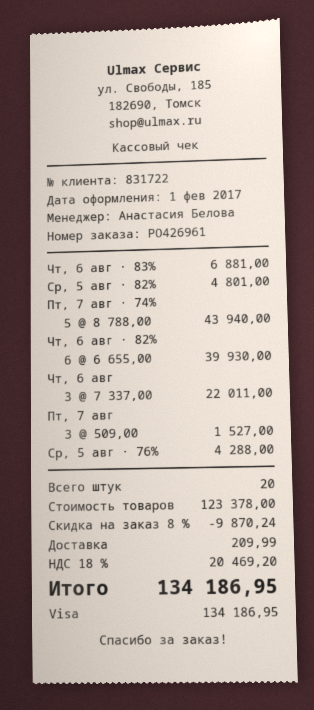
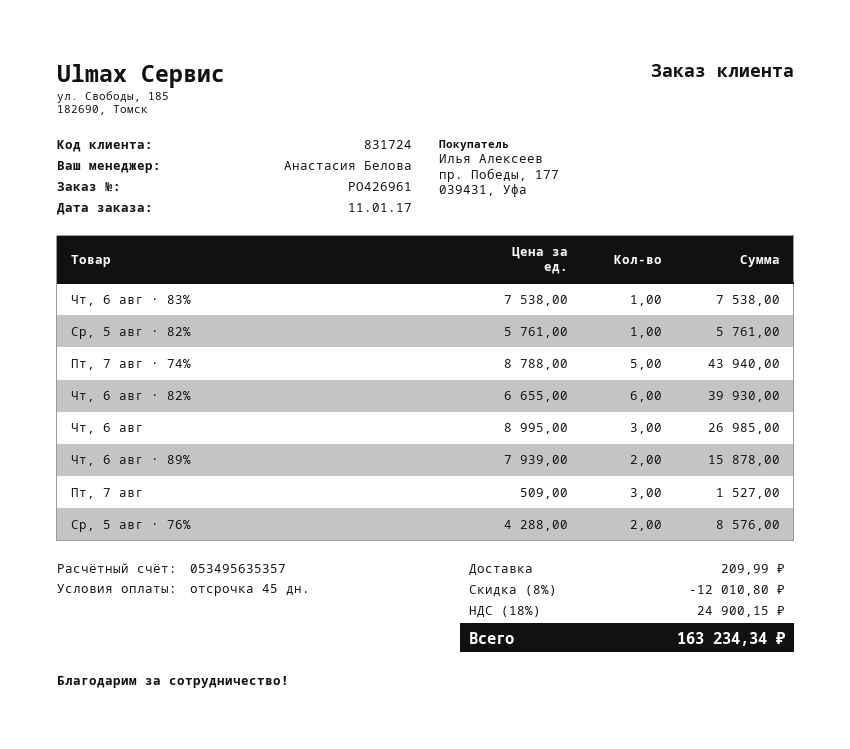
order date: 2017-02-01 -> 2017-01-11
customer number: 831722 -> 831724
Чт, 6 авг · 83%: 1 x 6881.00 = 6881.00 -> 1 x 7538.00 = 7538.00
Ср, 5 авг · 82%: 1 x 4801.00 = 4801.00 -> 1 x 5761.00 = 5761.00
Чт, 6 авг: 3 x 7337.00 = 22011.00 -> 3 x 8995.00 = 26985.00
Ср, 5 авг · 76%: 1 x 4288.00 = 4288.00 -> 2 x 4288.00 = 8576.00
Чт, 6 авг · 89%: none -> 2 x 7939.00 = 15878.00
discount: 8% = 9870.24 -> 8% = 12010.80
tax: 18% = 20469.20 -> 18% = 24900.15
total: 134186.95 -> 163234.34

